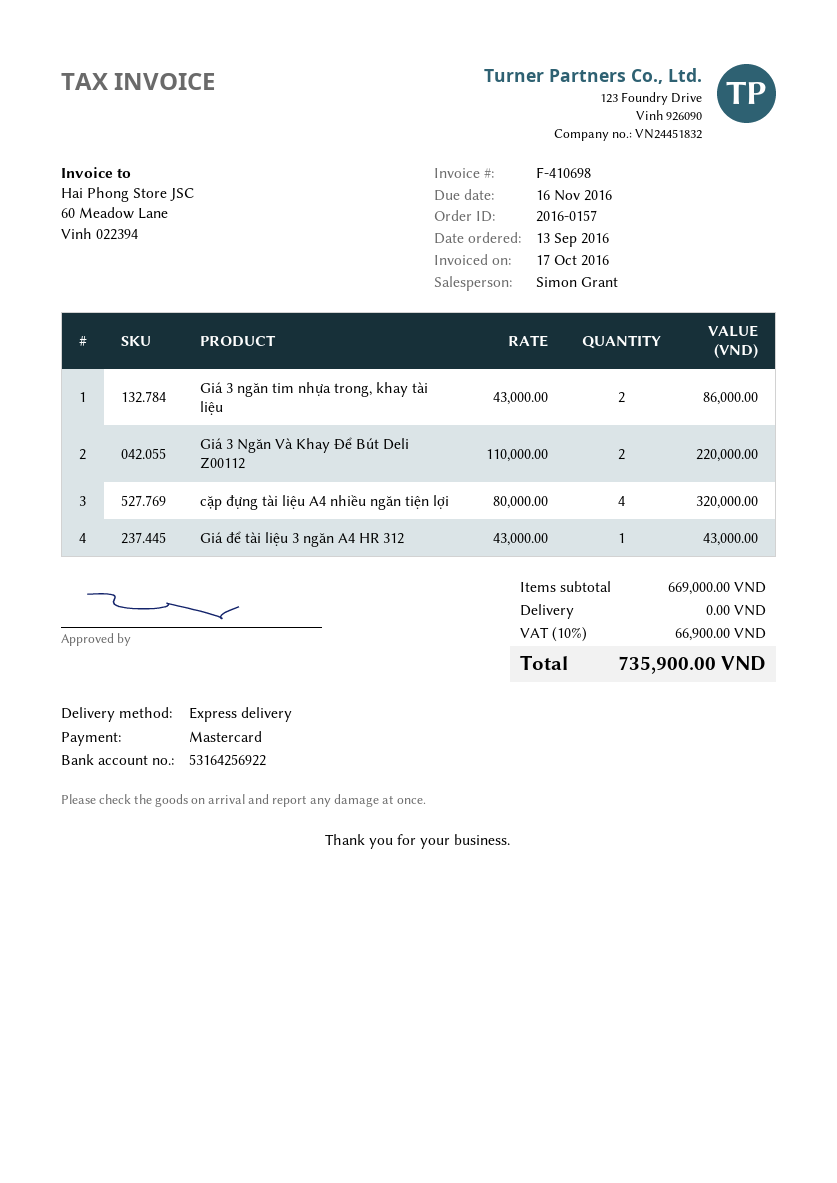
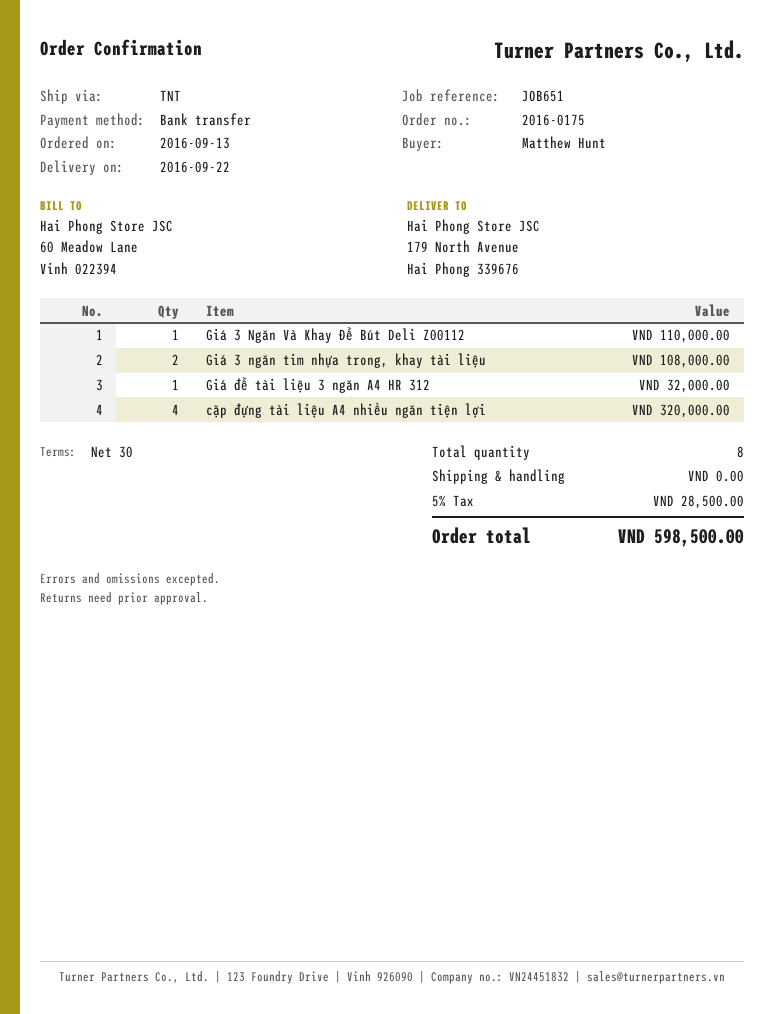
order number: 2016-0157 -> 2016-0175
payment method: Mastercard -> bank transfer
shipping method: express -> TNT
Giá 3 ngăn tim nhựa trong, khay tài liệu: 2 for 86000.00 -> 2 for 108000.00
Giá 3 Ngăn Và Khay Để Bút Deli Z00112: 2 for 220000.00 -> 1 for 110000.00
Giá để tài liệu 3 ngăn A4 HR 312: 1 for 43000.00 -> 1 for 32000.00
tax: 10% = 66900.00 -> 5% = 28500.00
total: 735900.00 -> 598500.00

